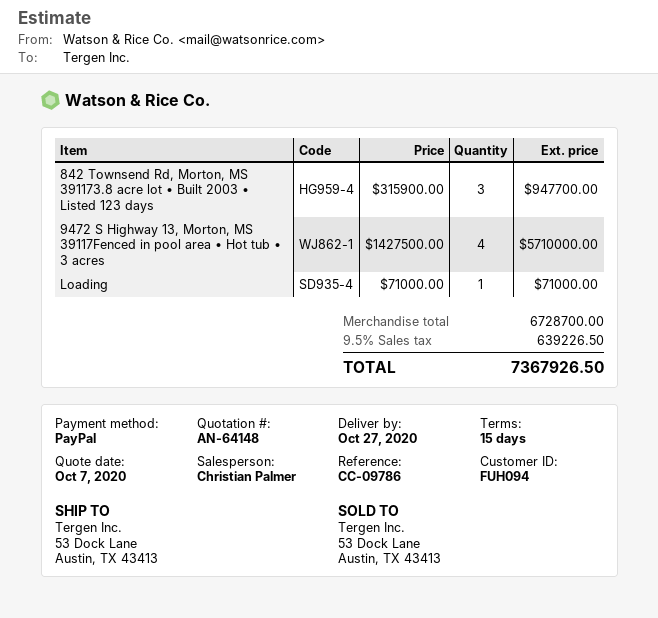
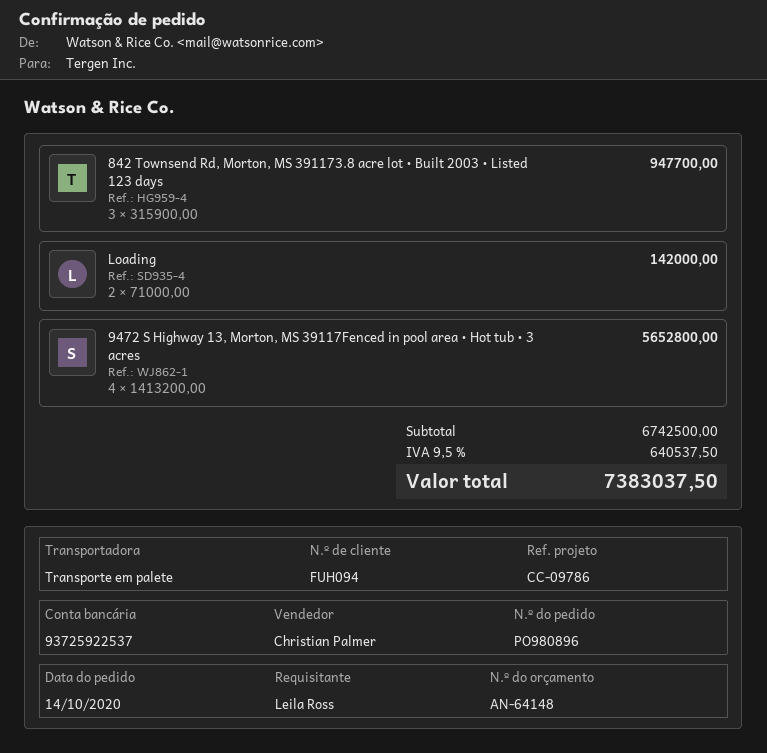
9472 S Highway 13, Morton, MS 39117Fenced in pool area • Hot tub • 3 acres: 4 x 1427500.00 = 5710000.00 -> 4 x 1413200.00 = 5652800.00
Loading: 1 x 71000.00 = 71000.00 -> 2 x 71000.00 = 142000.00
subtotal: 6728700.00 -> 6742500.00
tax: 9.5% = 639226.50 -> 9.5% = 640537.50
total: 7367926.50 -> 7383037.50

